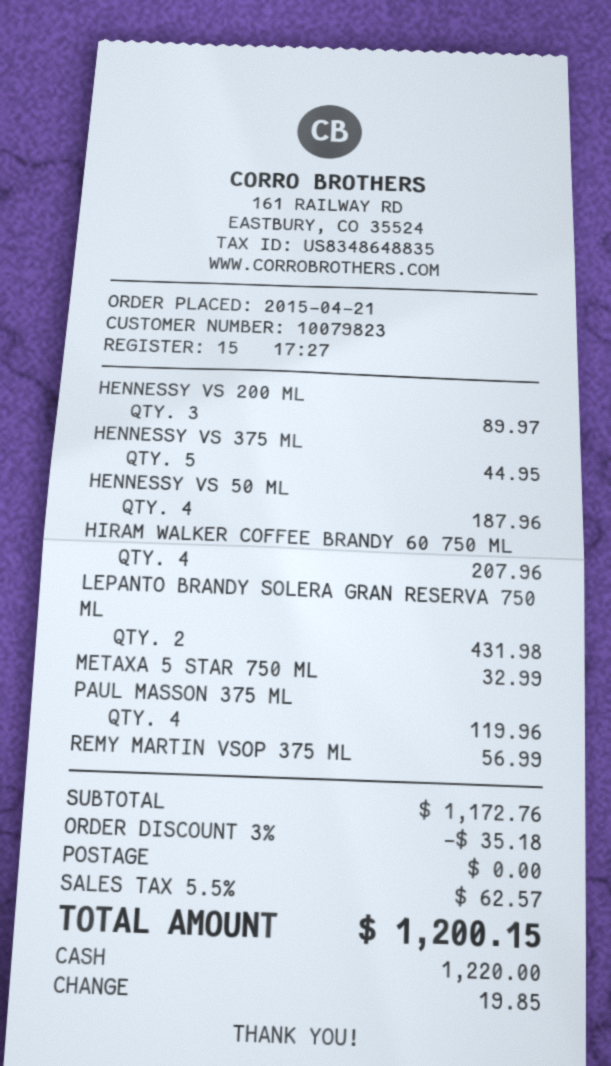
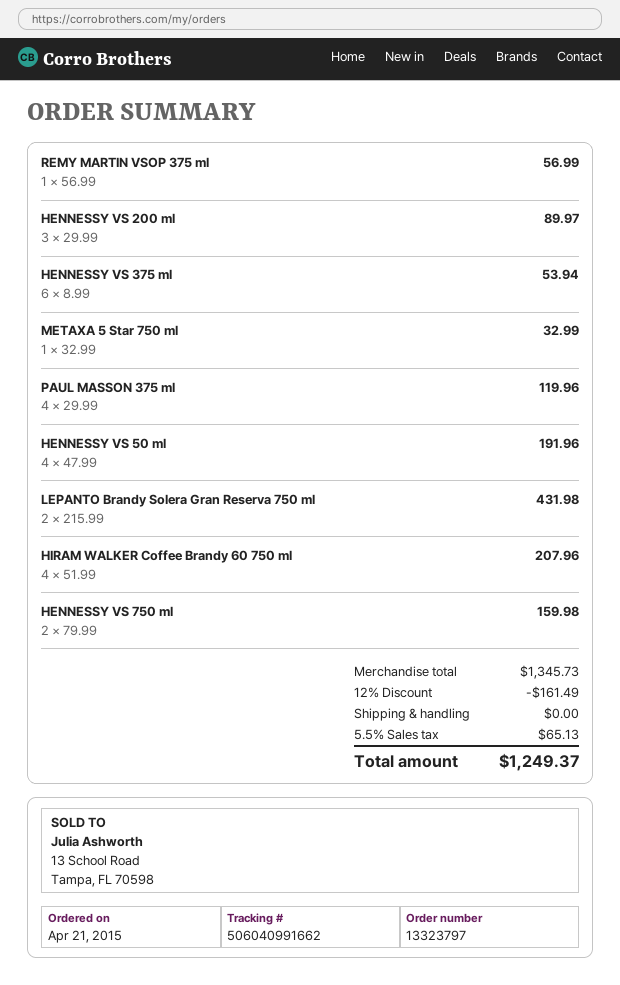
HENNESSY VS 375 ML: 5 for 44.95 -> 6 for 53.94
HENNESSY VS 50 ML: 4 for 187.96 -> 4 for 191.96
HENNESSY VS 750 ml: none -> 2 for 159.98
subtotal: 1172.76 -> 1345.73
discount: 3% = 35.18 -> 12% = 161.49
tax: 5.5% = 62.57 -> 5.5% = 65.13
total: 1200.15 -> 1249.37

